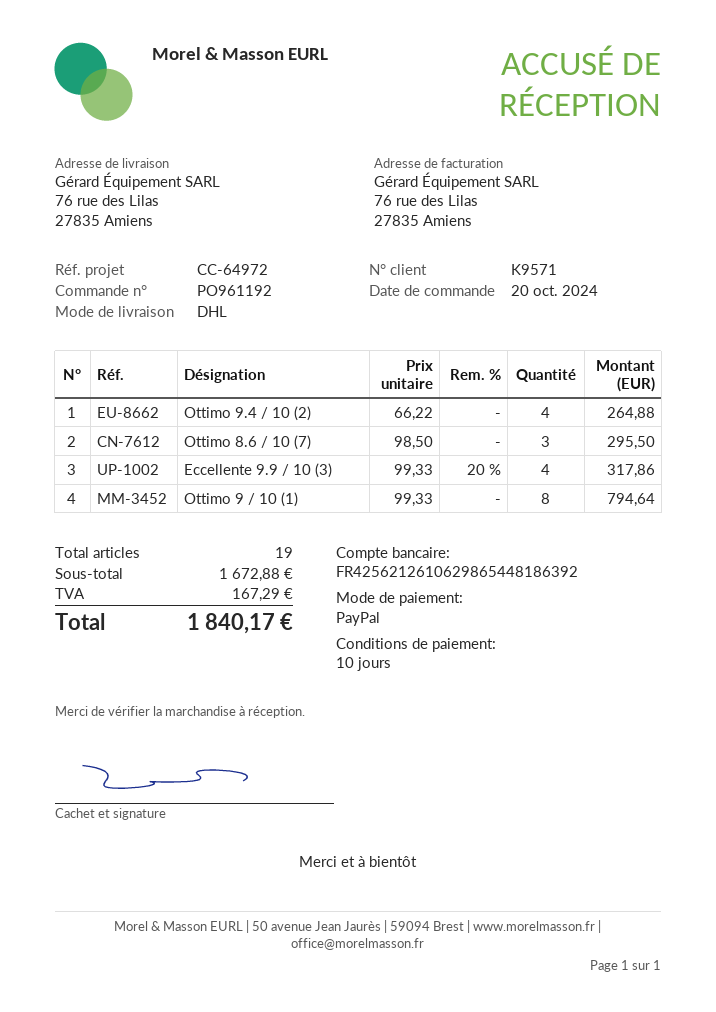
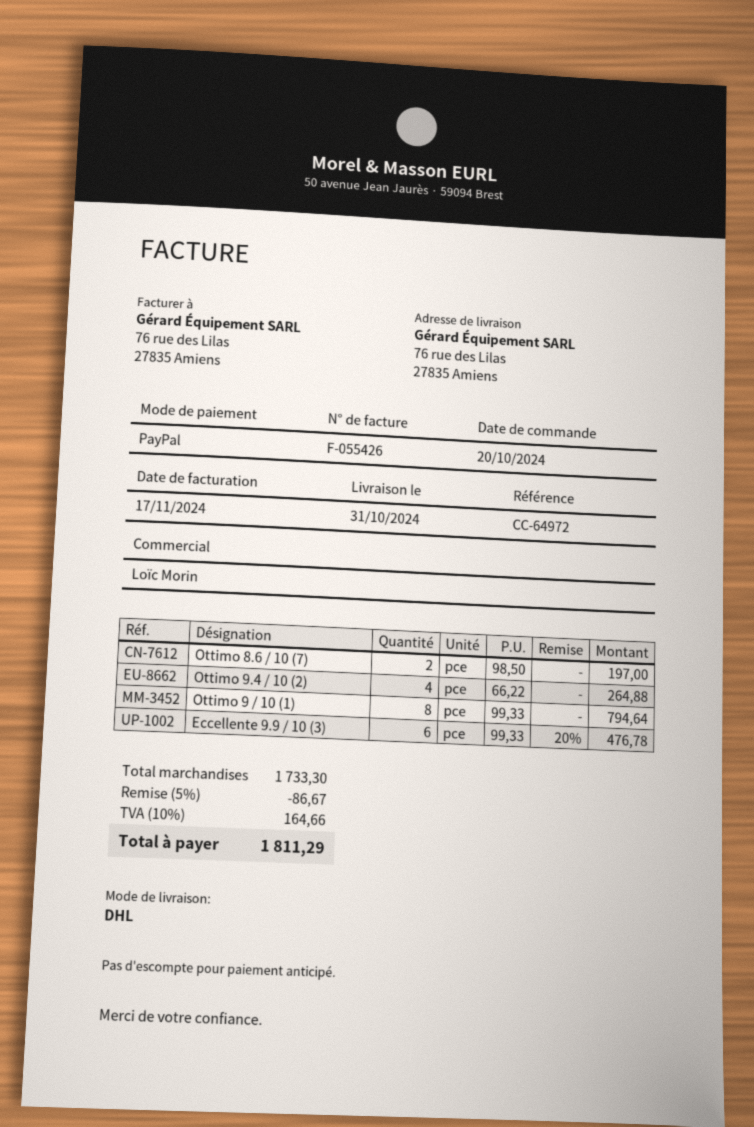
Ottimo 8.6 / 10 (7): 3 x 98.50 = 295.50 -> 2 x 98.50 = 197.00
Eccellente 9.9 / 10 (3): 4 x 99.33 - 20% = 317.86 -> 6 x 99.33 - 20% = 476.78
subtotal: 1672.88 -> 1733.30
discount: none -> 5% = 86.67
tax: 167.29 -> 164.66
total: 1840.17 -> 1811.29

